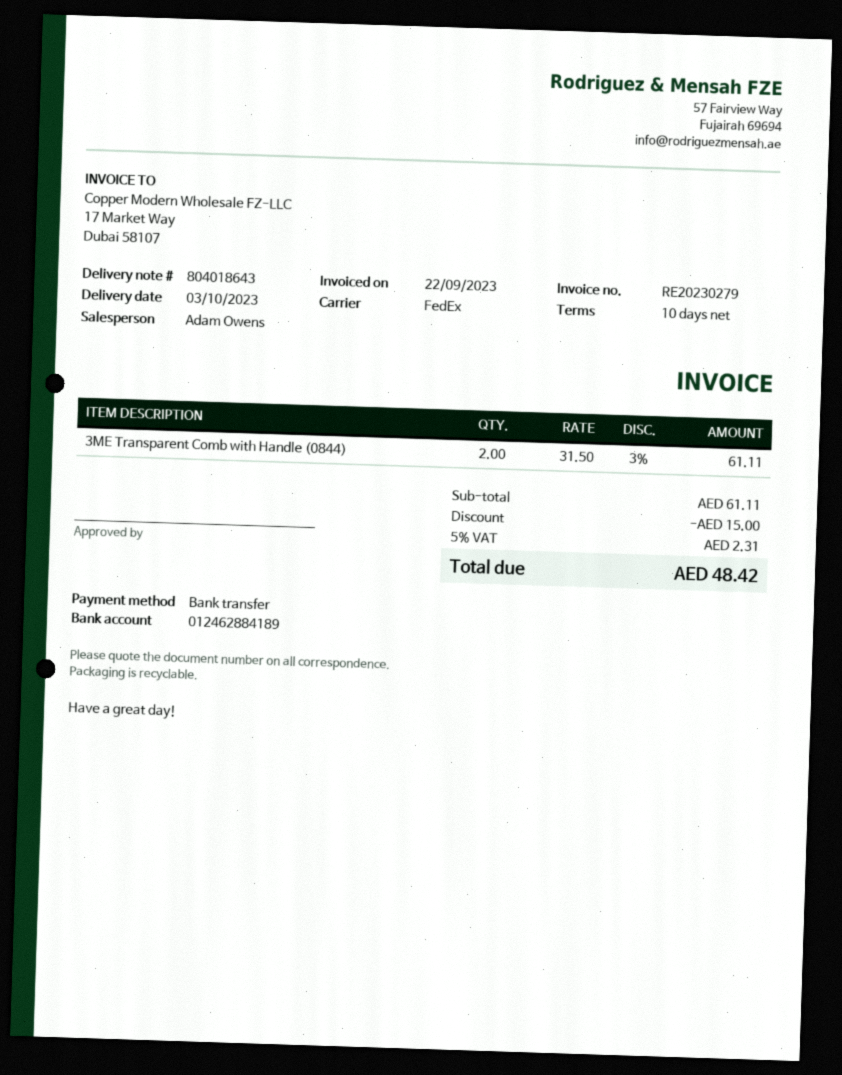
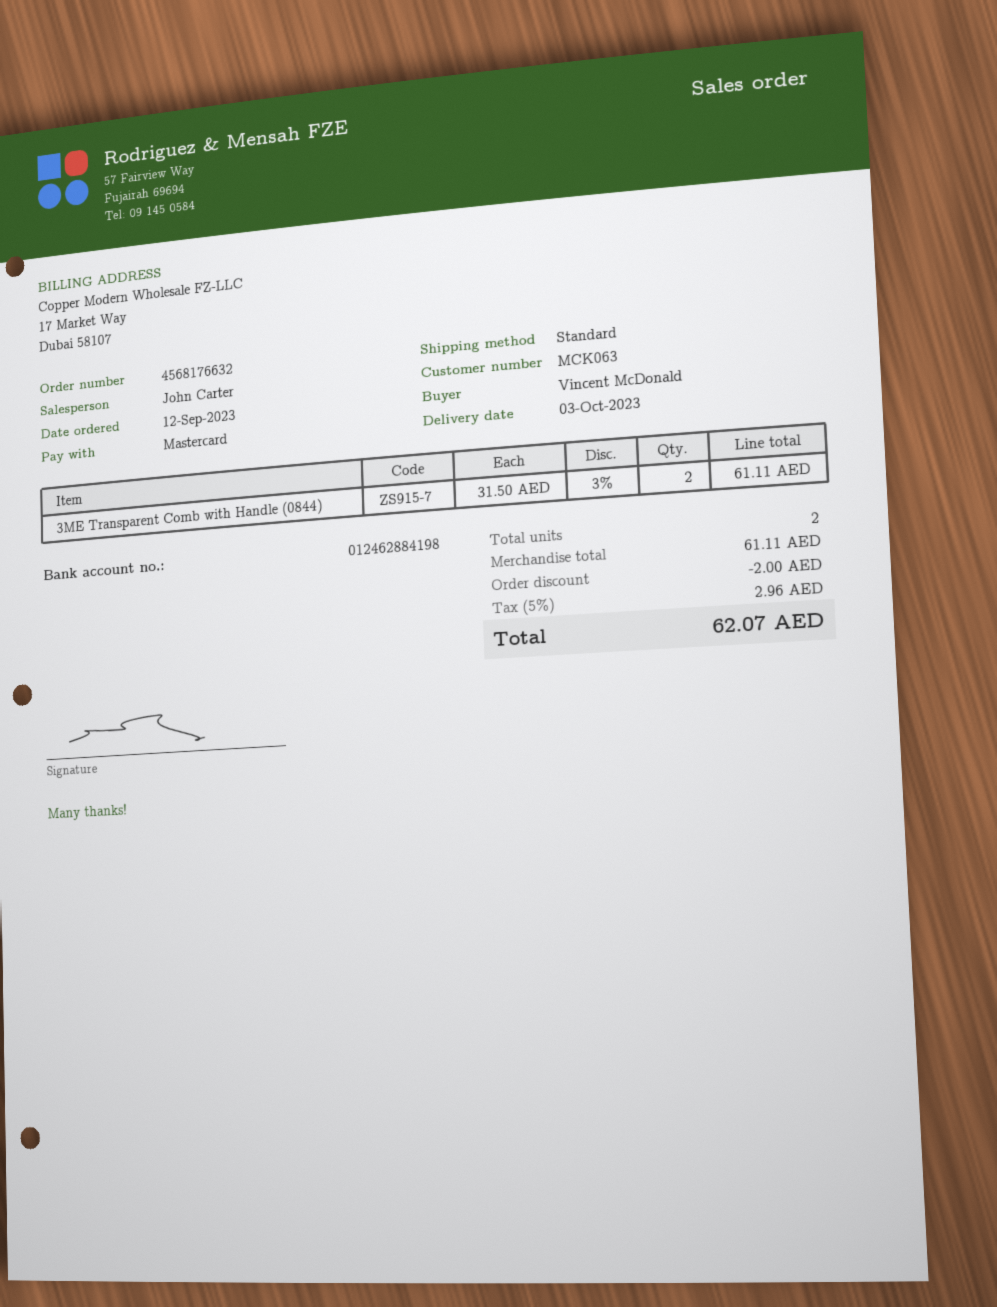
sales rep: Adam Owens -> John Carter
payment method: bank transfer -> Mastercard
bank account: 012462884189 -> 012462884198
shipping method: FedEx -> standard
discount: 15.00 -> 2.00
tax: 5% = 2.31 -> 5% = 2.96
total: 48.42 -> 62.07

